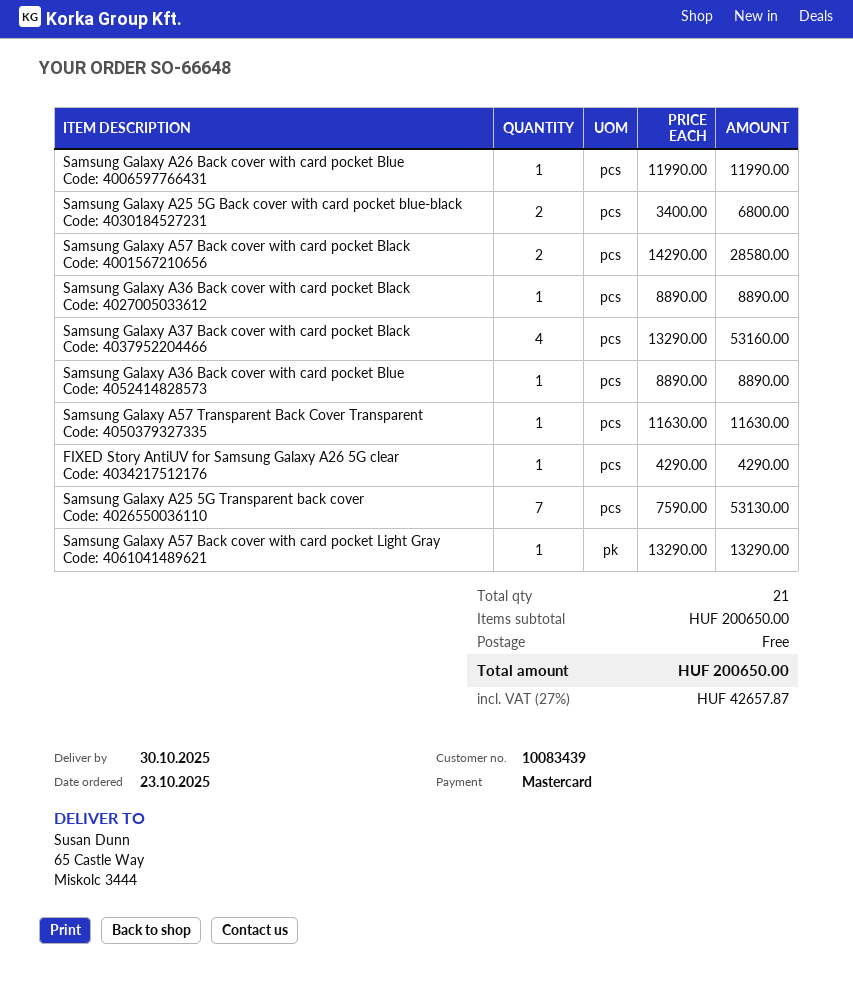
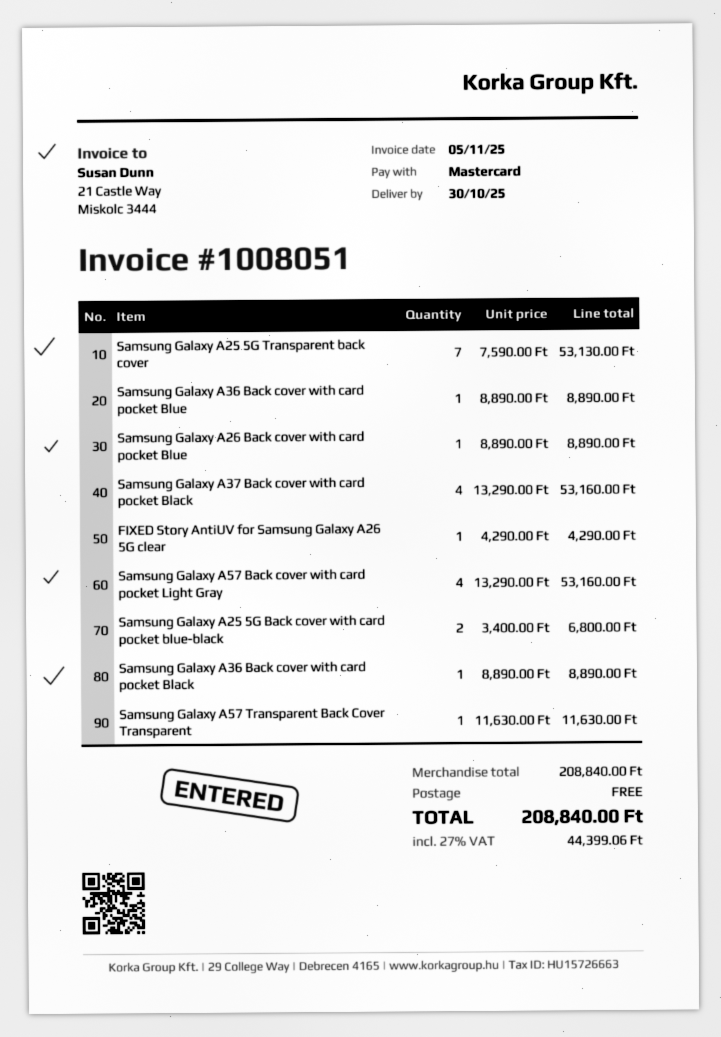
Samsung Galaxy A26 Back cover with card pocket Blue: 1 x 11990.00 = 11990.00 -> 1 x 8890.00 = 8890.00
Samsung Galaxy A57 Back cover with card pocket Black: 2 x 14290.00 = 28580.00 -> none
Samsung Galaxy A57 Back cover with card pocket Light Gray: 1 x 13290.00 = 13290.00 -> 4 x 13290.00 = 53160.00
subtotal: 200650.00 -> 208840.00
tax: 27% = 42657.87 -> 27% = 44399.06
total: 200650.00 -> 208840.00

